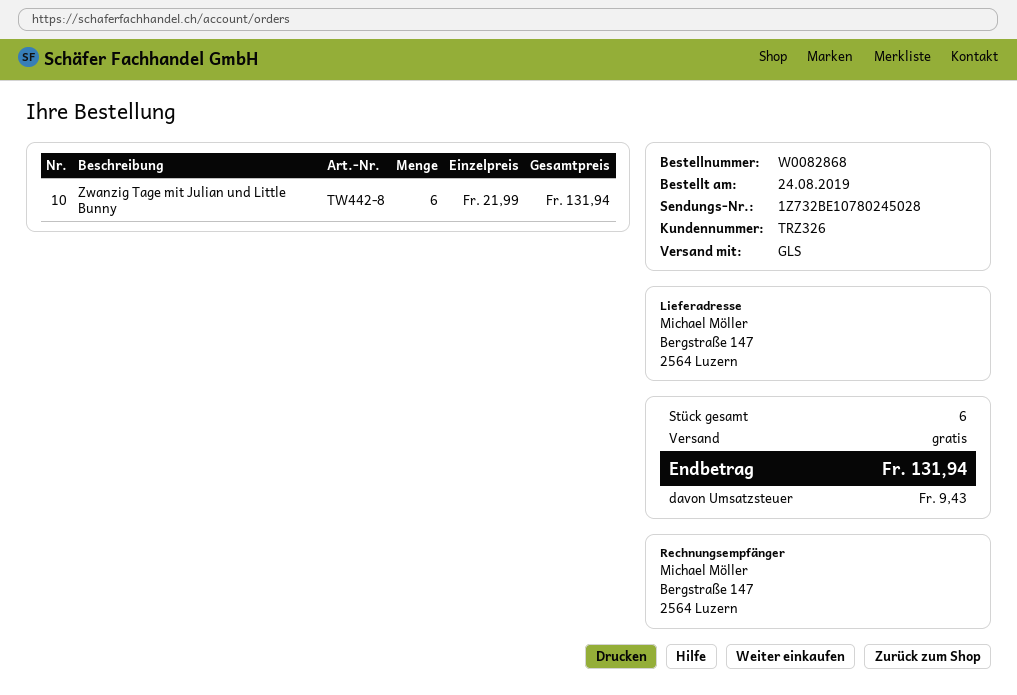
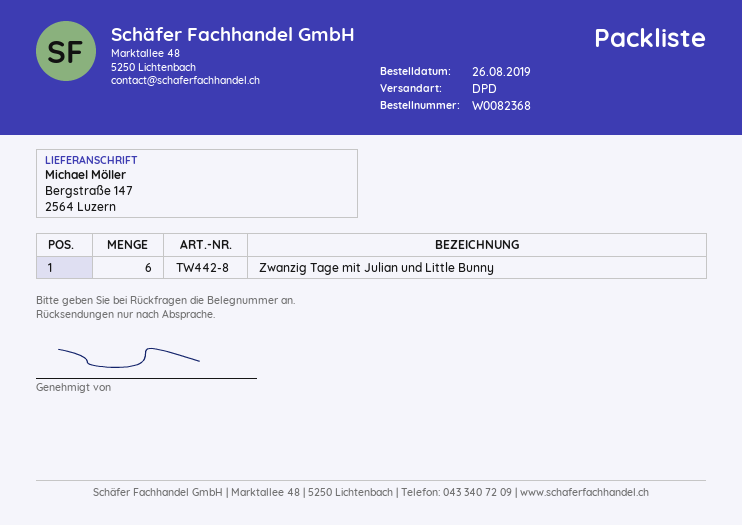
order number: W0082868 -> W0082368
order date: 2019-08-24 -> 2019-08-26
shipping method: GLS -> DPD

